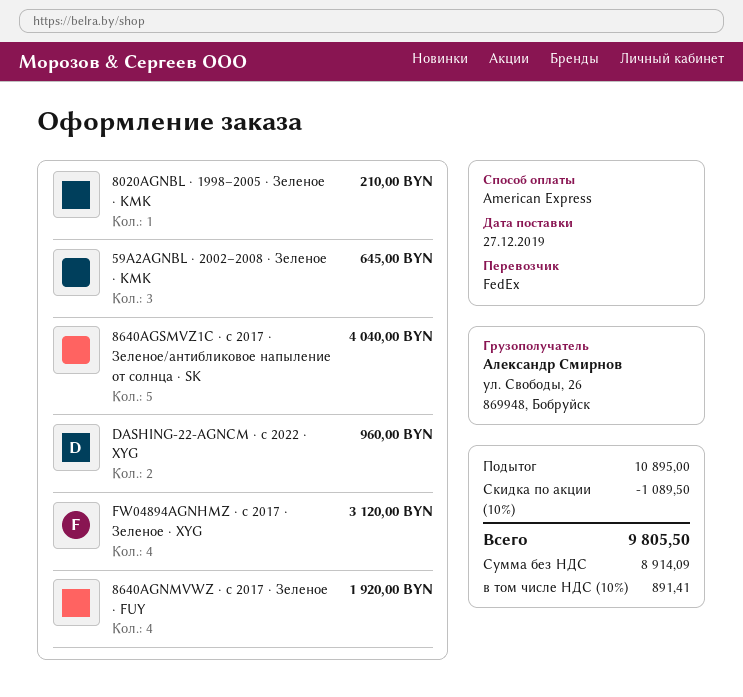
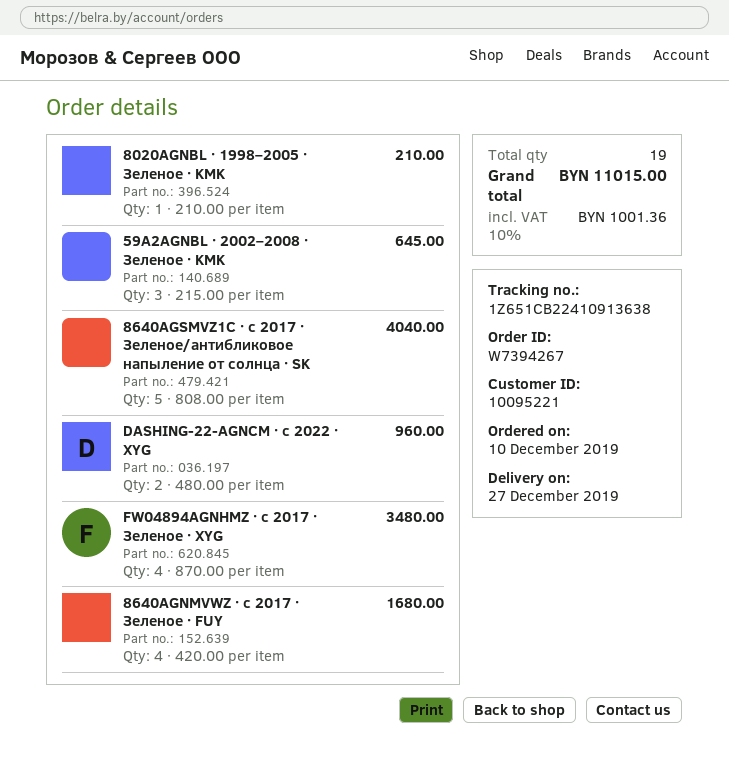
FW04894AGNHMZ · с 2017 · Зеленое · XYG: 4 for 3120.00 -> 4 for 3480.00
8640AGNMVWZ · с 2017 · Зеленое · FUY: 4 for 1920.00 -> 4 for 1680.00
discount: 10% = 1089.50 -> none
tax: 10% = 891.41 -> 10% = 1001.36
total: 9805.50 -> 11015.00

